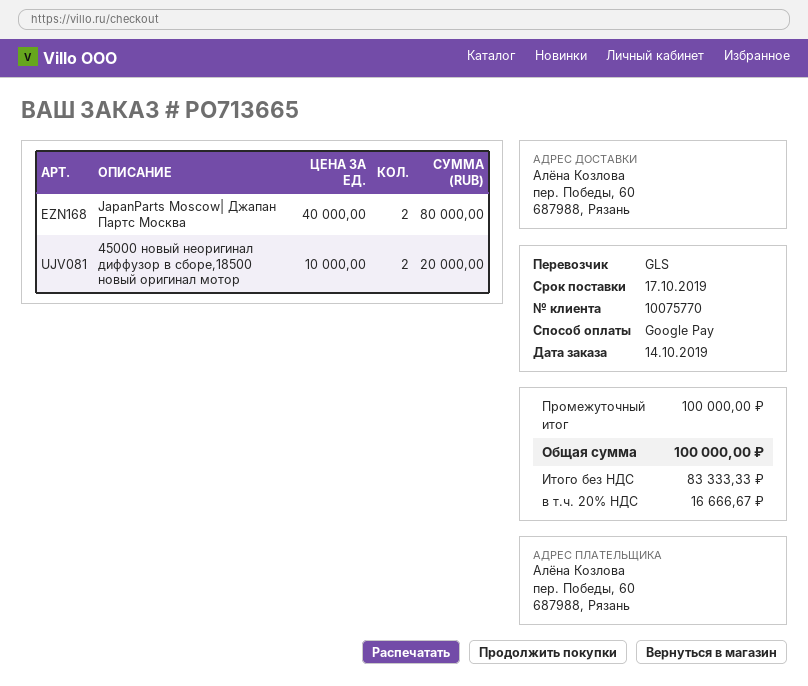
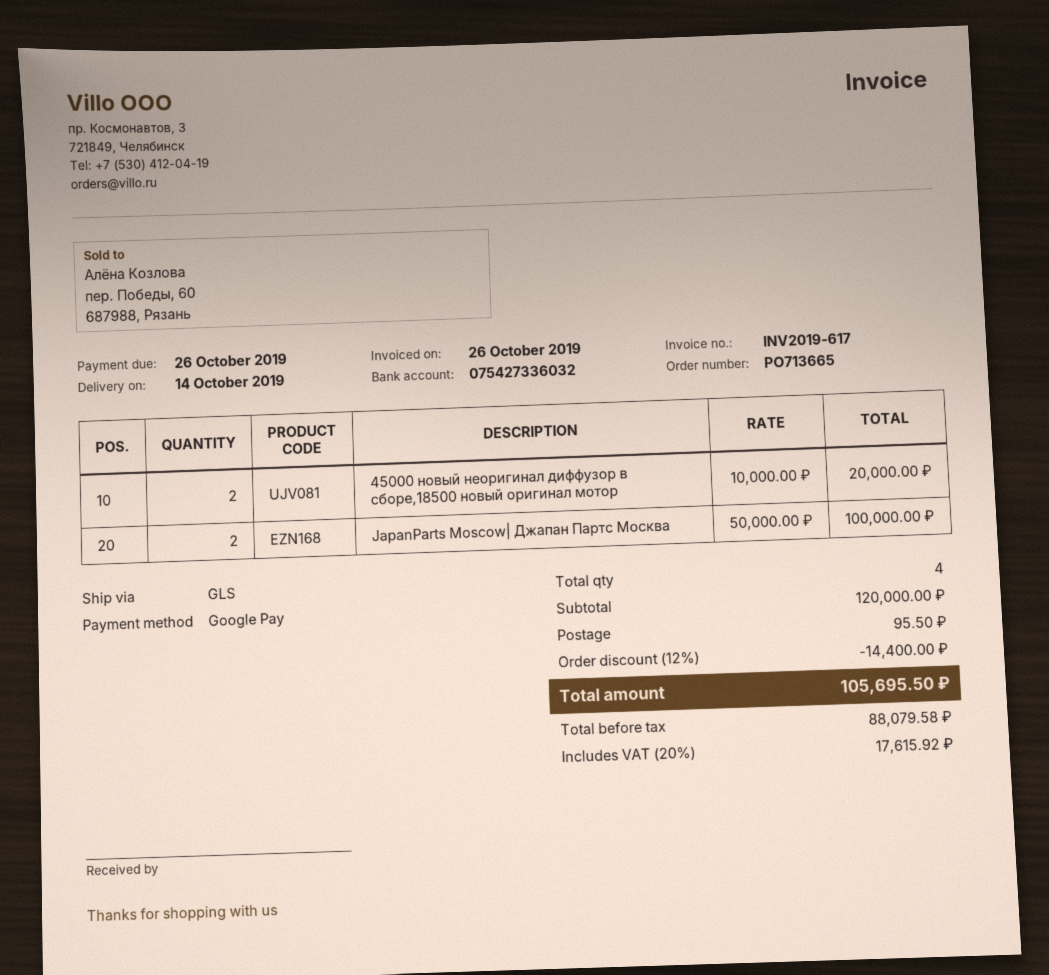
delivery date: 2019-10-17 -> 2019-10-14
JapanParts Moscow| Джапан Партс Москва: 2 x 40000.00 = 80000.00 -> 2 x 50000.00 = 100000.00
subtotal: 100000.00 -> 120000.00
discount: none -> 12% = 14400.00
shipping: none -> 95.50
net: 83333.33 -> 88079.58
tax: 20% = 16666.67 -> 20% = 17615.92
total: 100000.00 -> 105695.50

